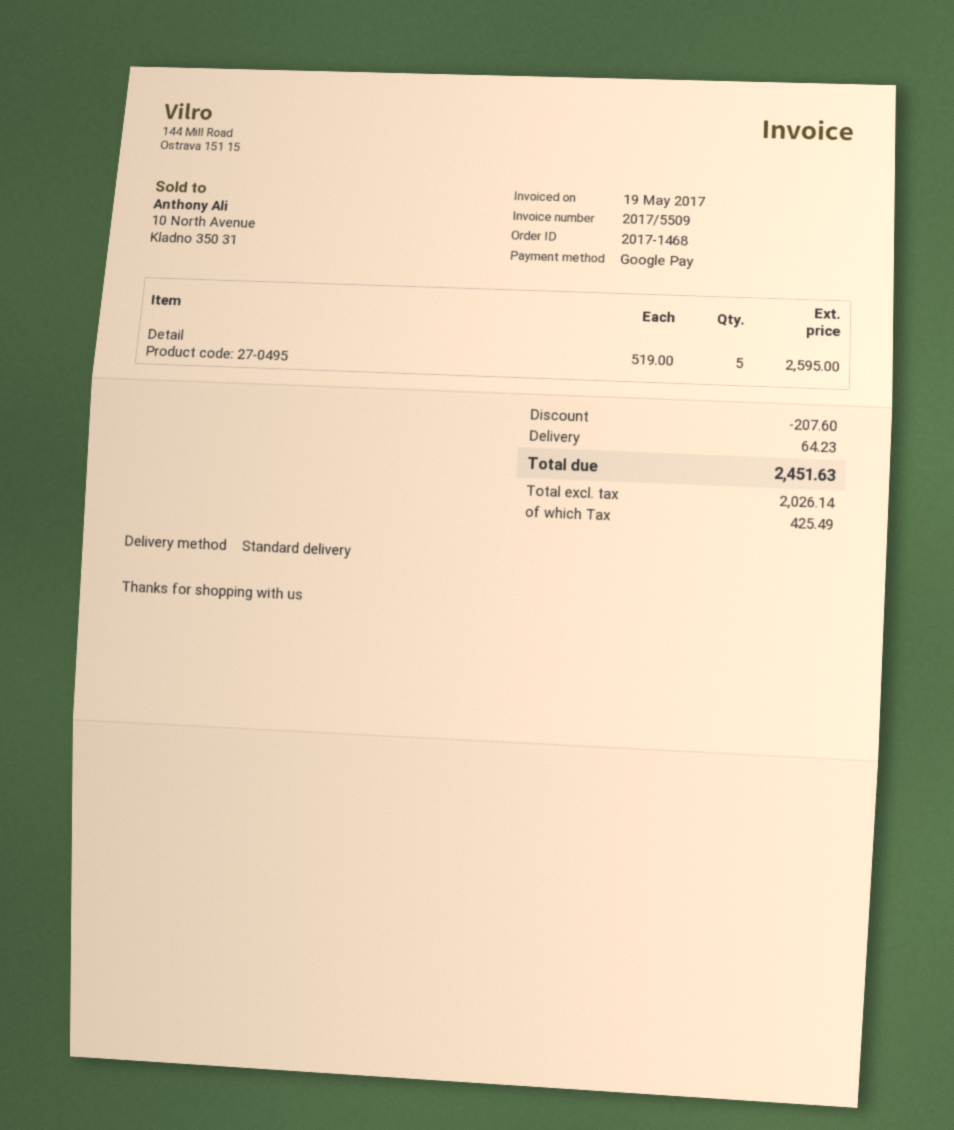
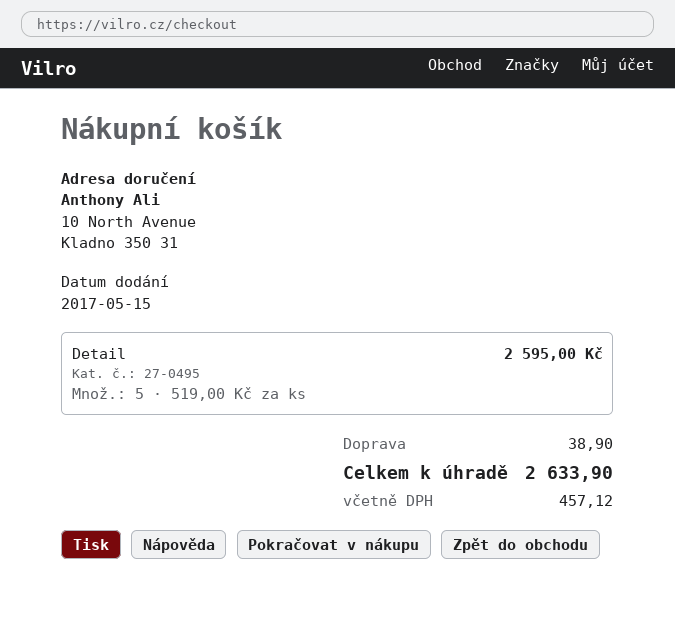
discount: 207.60 -> none
shipping: 64.23 -> 38.90
tax: 425.49 -> 457.12
total: 2451.63 -> 2633.90

